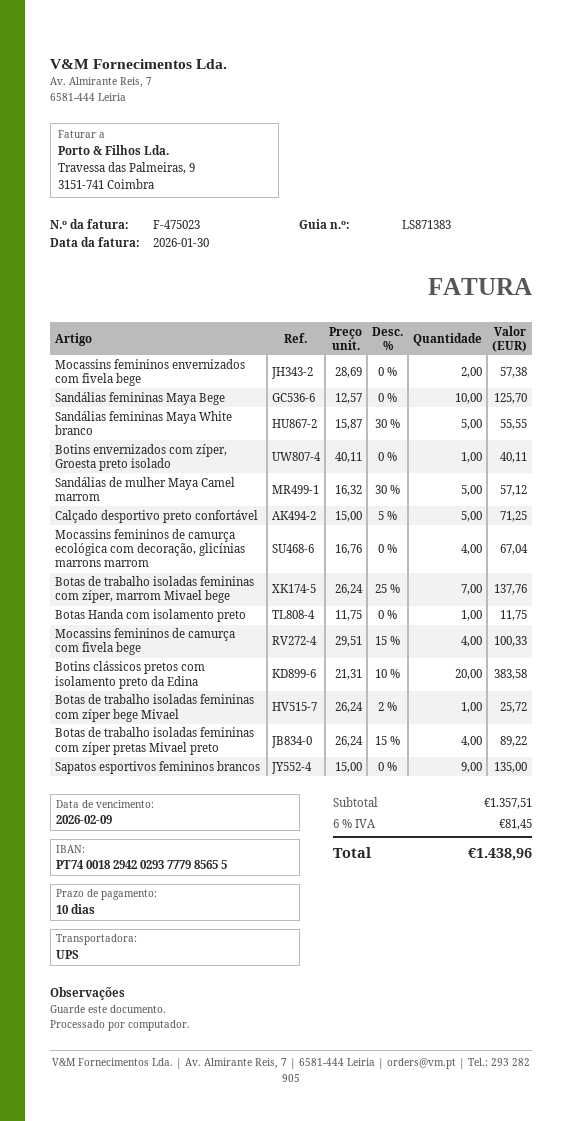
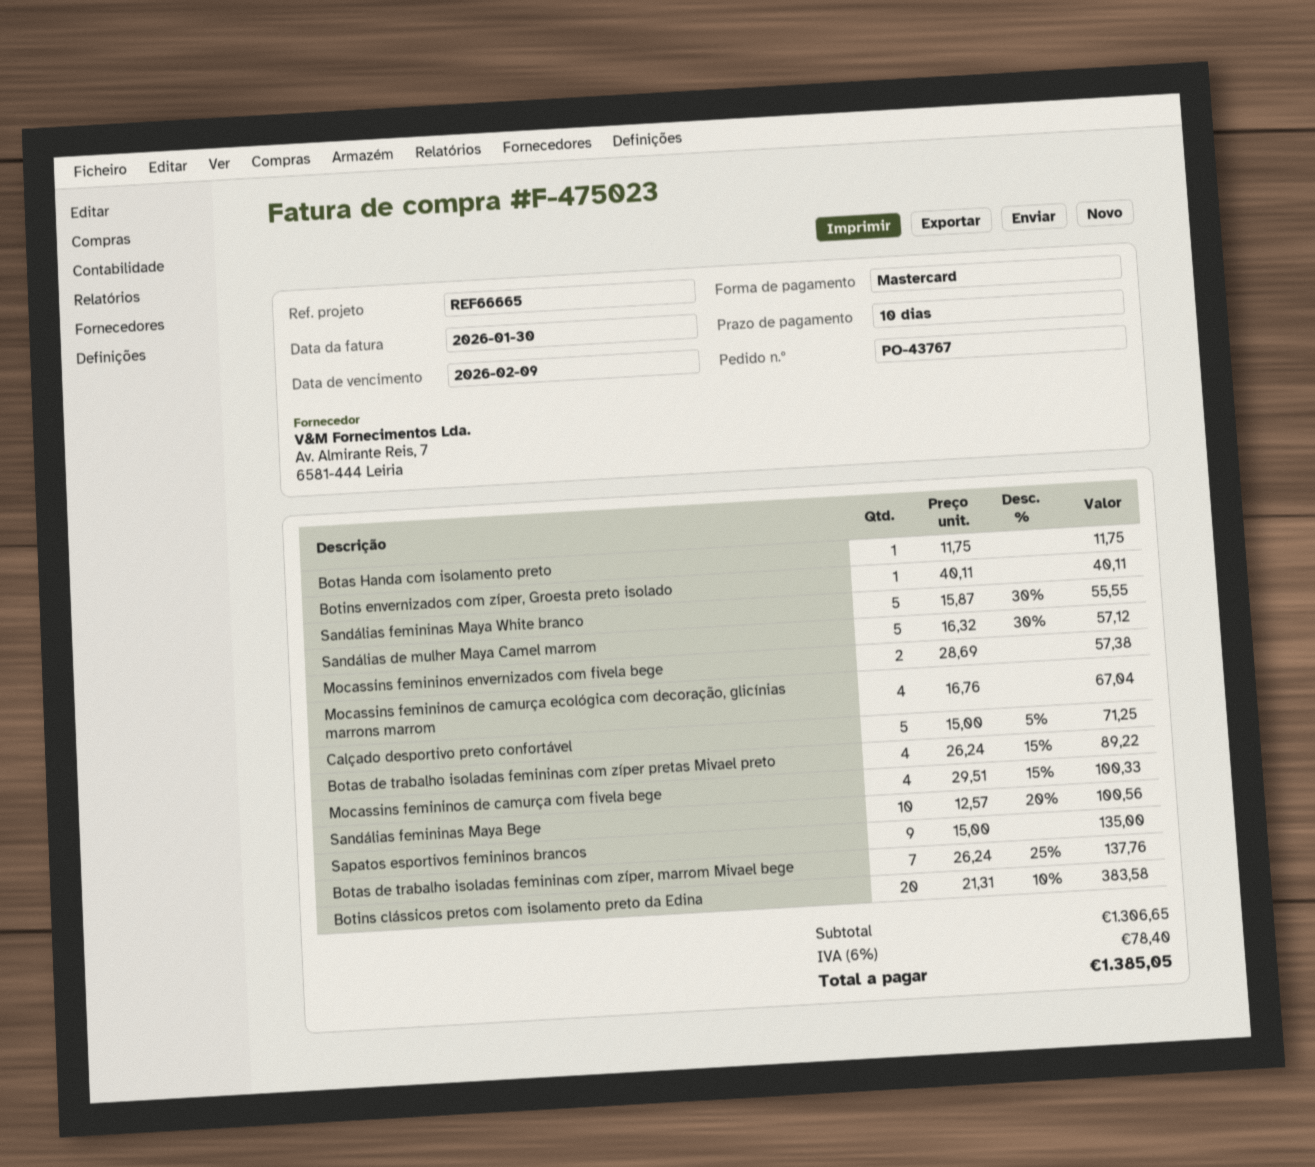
Sandálias femininas Maya Bege: 10 x 12.57 = 125.70 -> 10 x 12.57 - 20% = 100.56
Botas de trabalho isoladas femininas com zíper bege Mivael: 1 x 26.24 - 2% = 25.72 -> none
subtotal: 1357.51 -> 1306.65
tax: 6% = 81.45 -> 6% = 78.40
total: 1438.96 -> 1385.05

